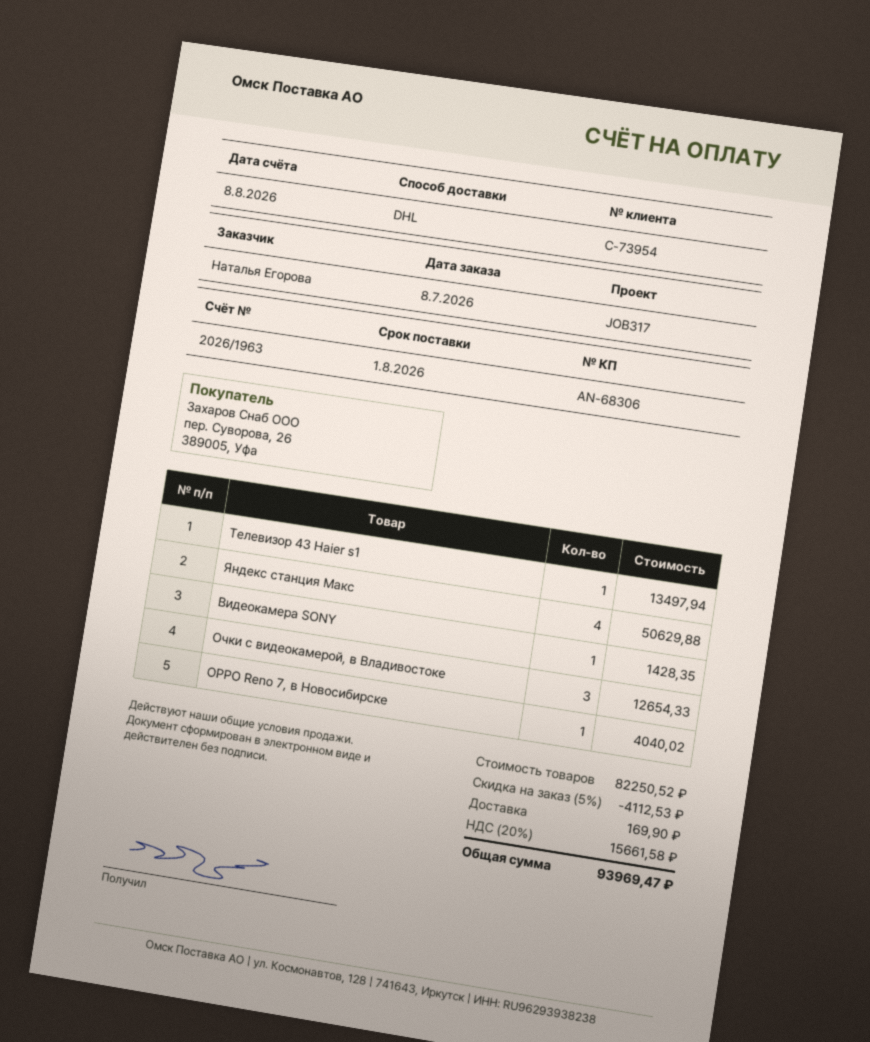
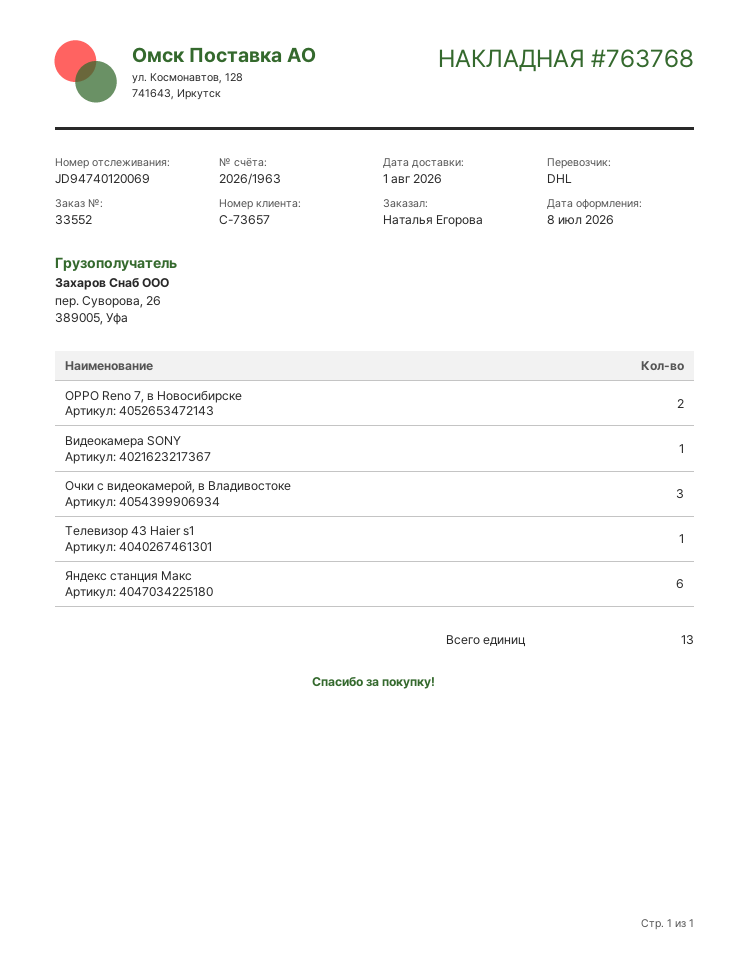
customer number: C-73954 -> C-73657
Яндекс станция Макс: 4 -> 6
OPPO Reno 7, в Новосибирске: 1 -> 2

